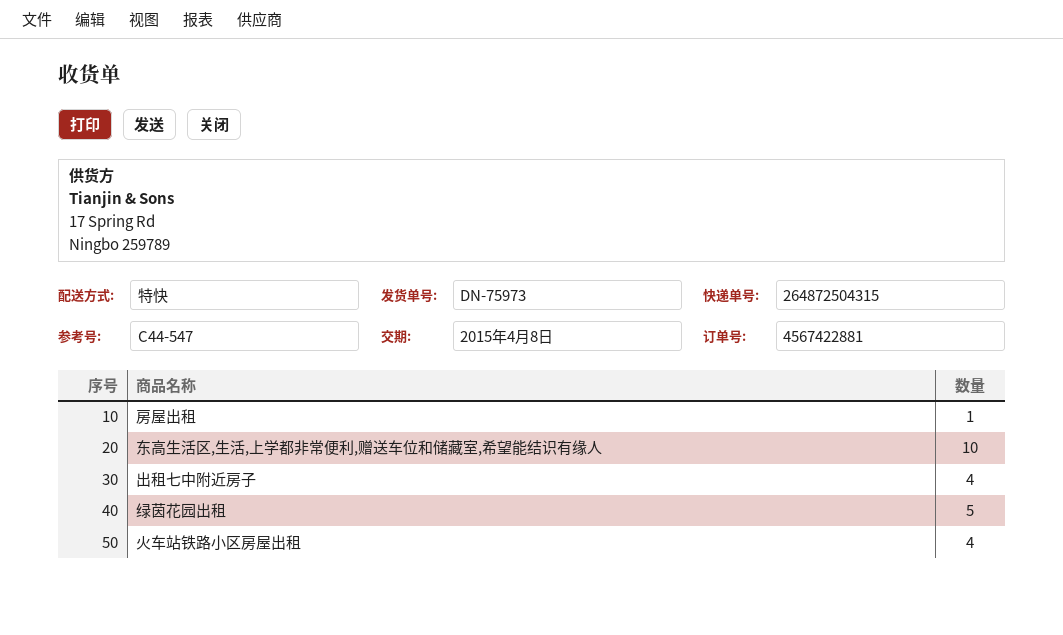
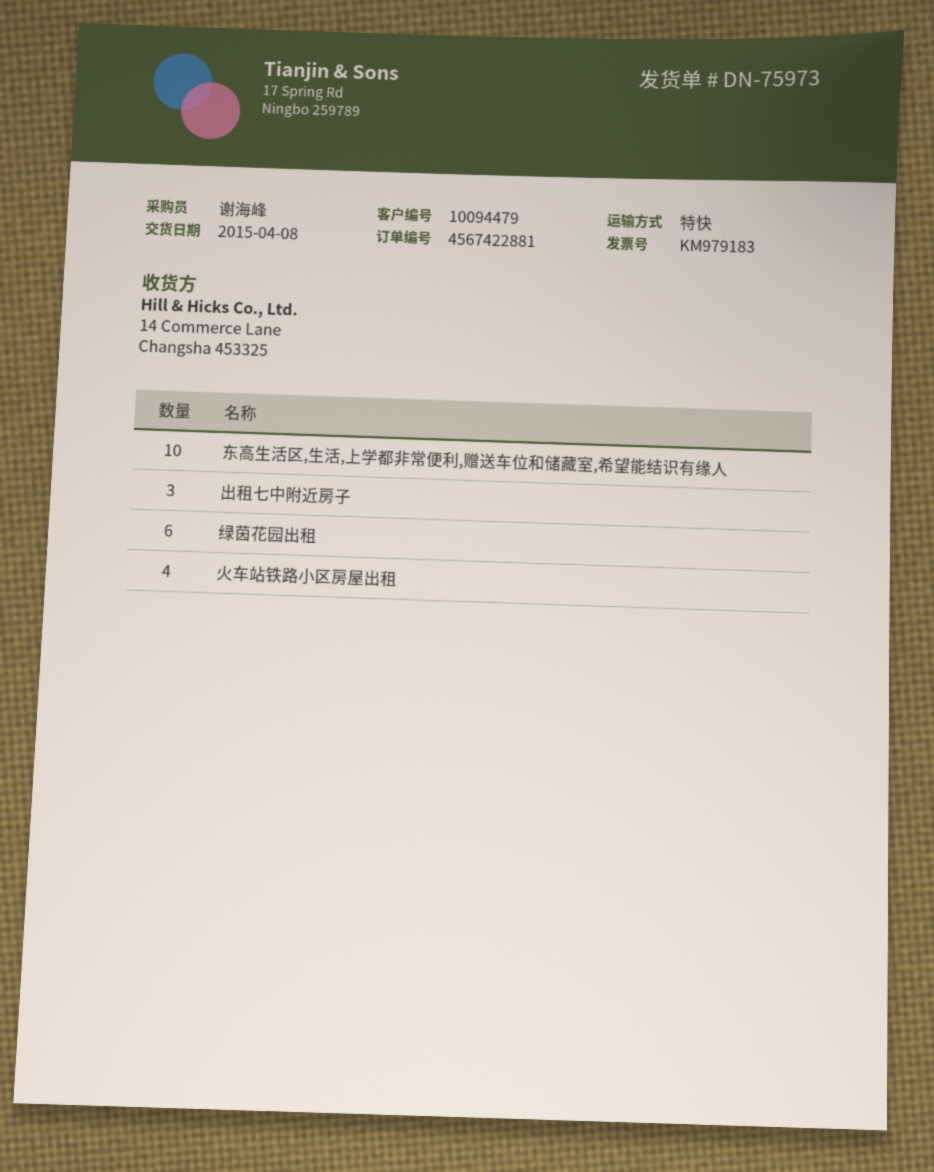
房屋出租: 1 -> none
出租七中附近房子: 4 -> 3
绿茵花园出租: 5 -> 6

